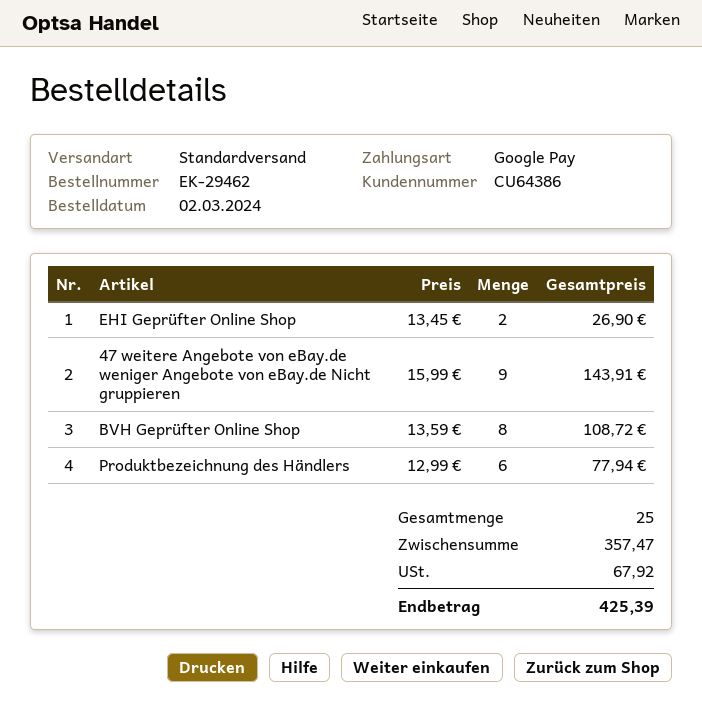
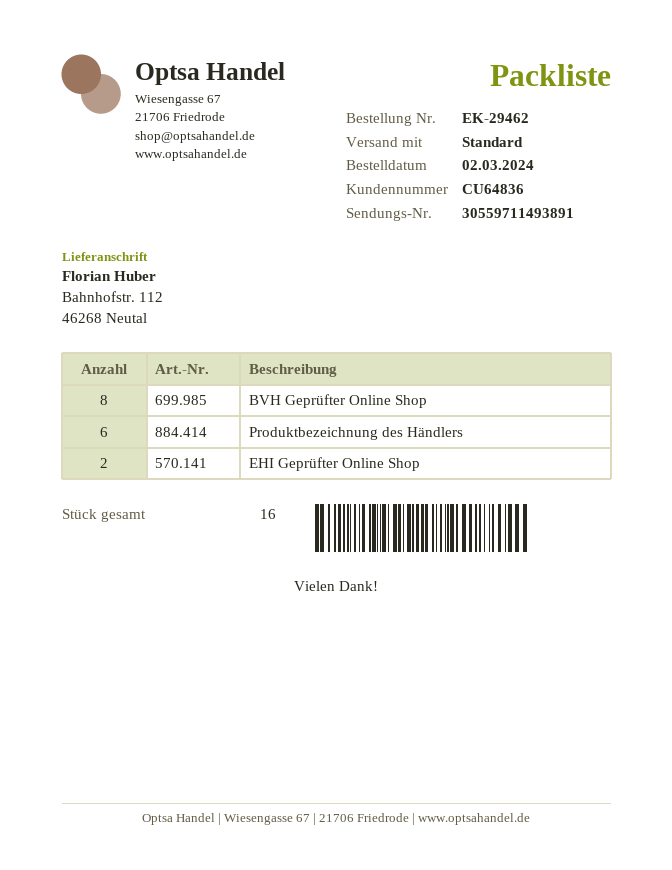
customer number: CU64386 -> CU64836
47 weitere Angebote von eBay.de weniger Angebote von eBay.de Nicht gruppieren: 9 -> none
total quantity: 25 -> 16

